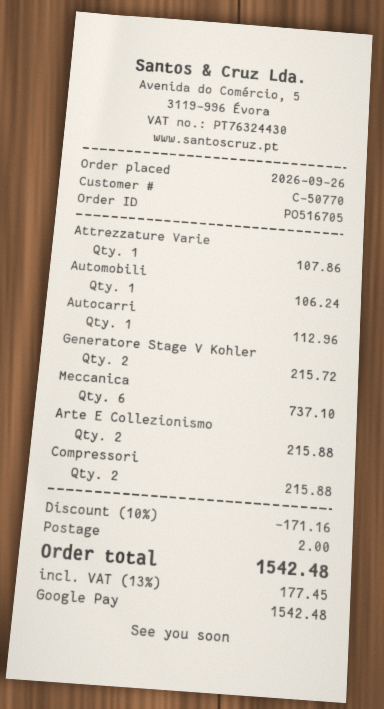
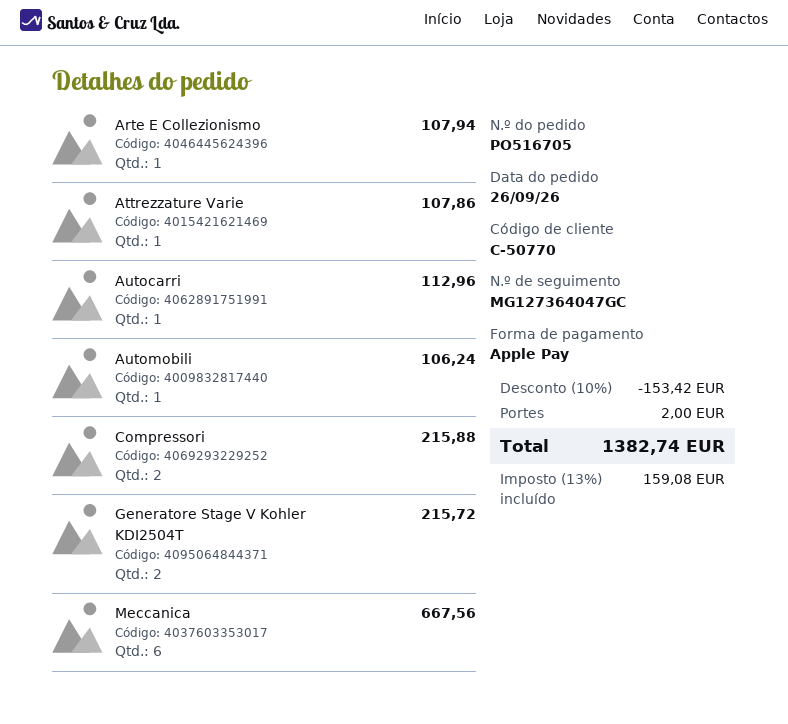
payment method: Google Pay -> Apple Pay
Meccanica: 6 for 737.10 -> 6 for 667.56
Arte E Collezionismo: 2 for 215.88 -> 1 for 107.94
discount: 10% = 171.16 -> 10% = 153.42
tax: 13% = 177.45 -> 13% = 159.08
total: 1542.48 -> 1382.74

